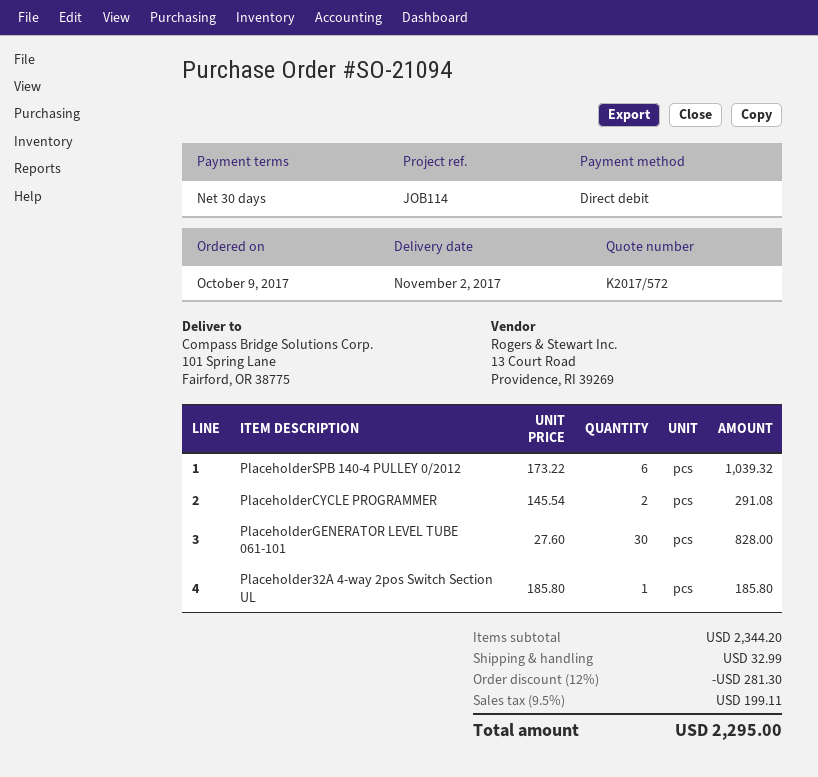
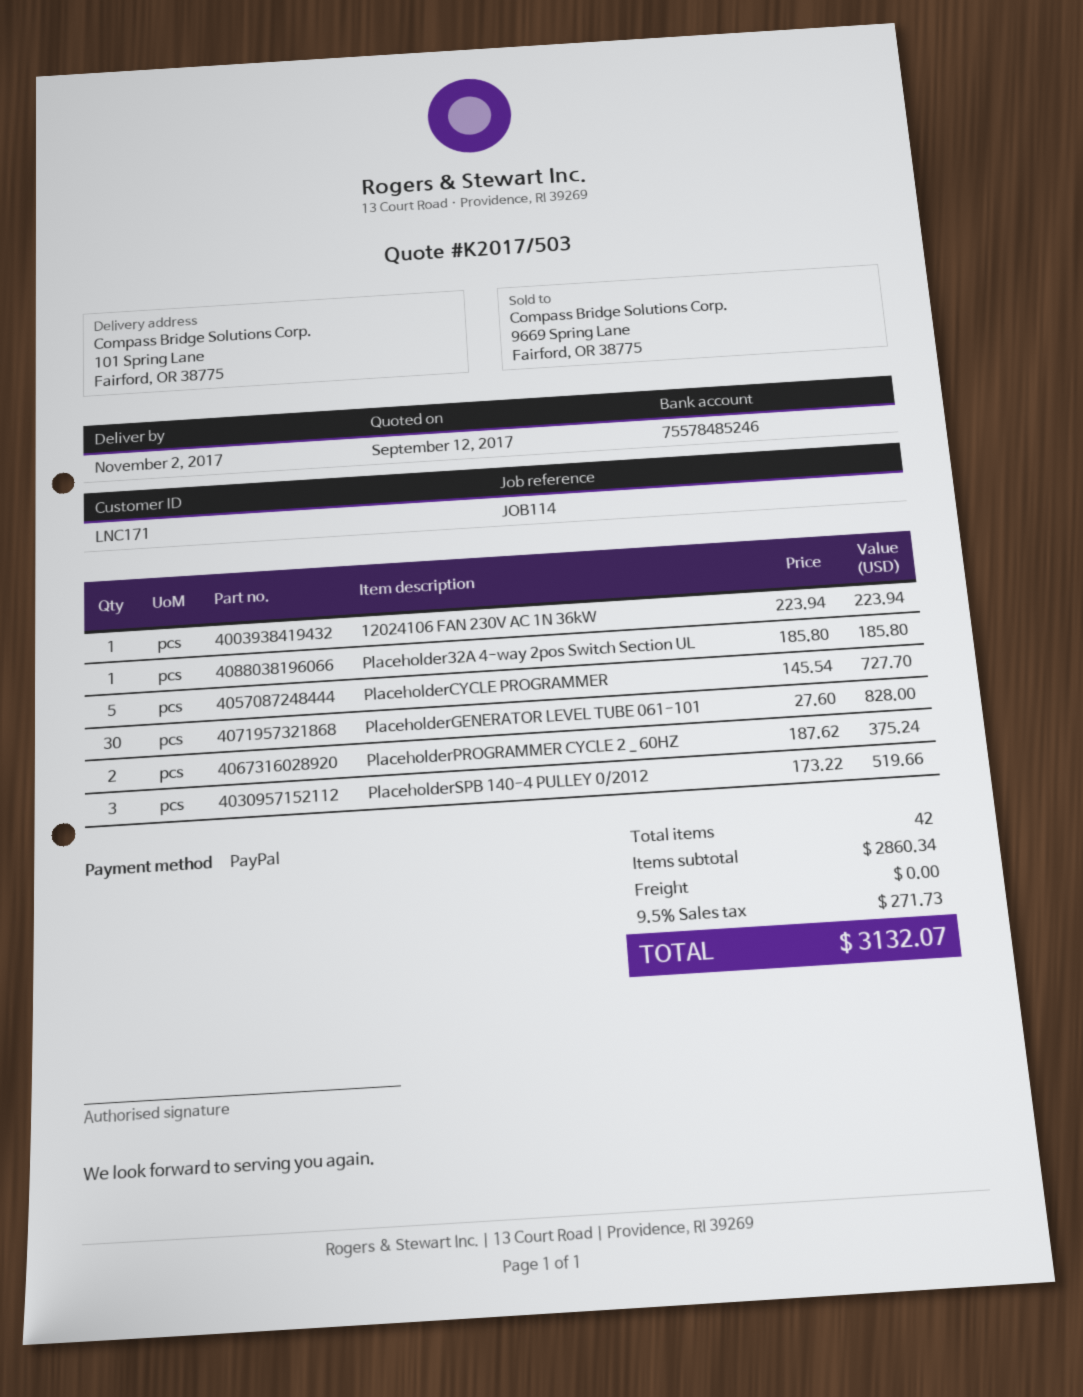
quote number: K2017/572 -> K2017/503
payment method: direct debit -> PayPal
PlaceholderSPB 140-4 PULLEY 0/2012: 6 x 173.22 = 1039.32 -> 3 x 173.22 = 519.66
PlaceholderCYCLE PROGRAMMER: 2 x 145.54 = 291.08 -> 5 x 145.54 = 727.70
12024106 FAN 230V AC 1N 36kW: none -> 1 x 223.94 = 223.94
PlaceholderPROGRAMMER CYCLE 2 _ 60HZ: none -> 2 x 187.62 = 375.24
subtotal: 2344.20 -> 2860.34
discount: 12% = 281.30 -> none
shipping: 32.99 -> 0.00
tax: 9.5% = 199.11 -> 9.5% = 271.73
total: 2295.00 -> 3132.07

